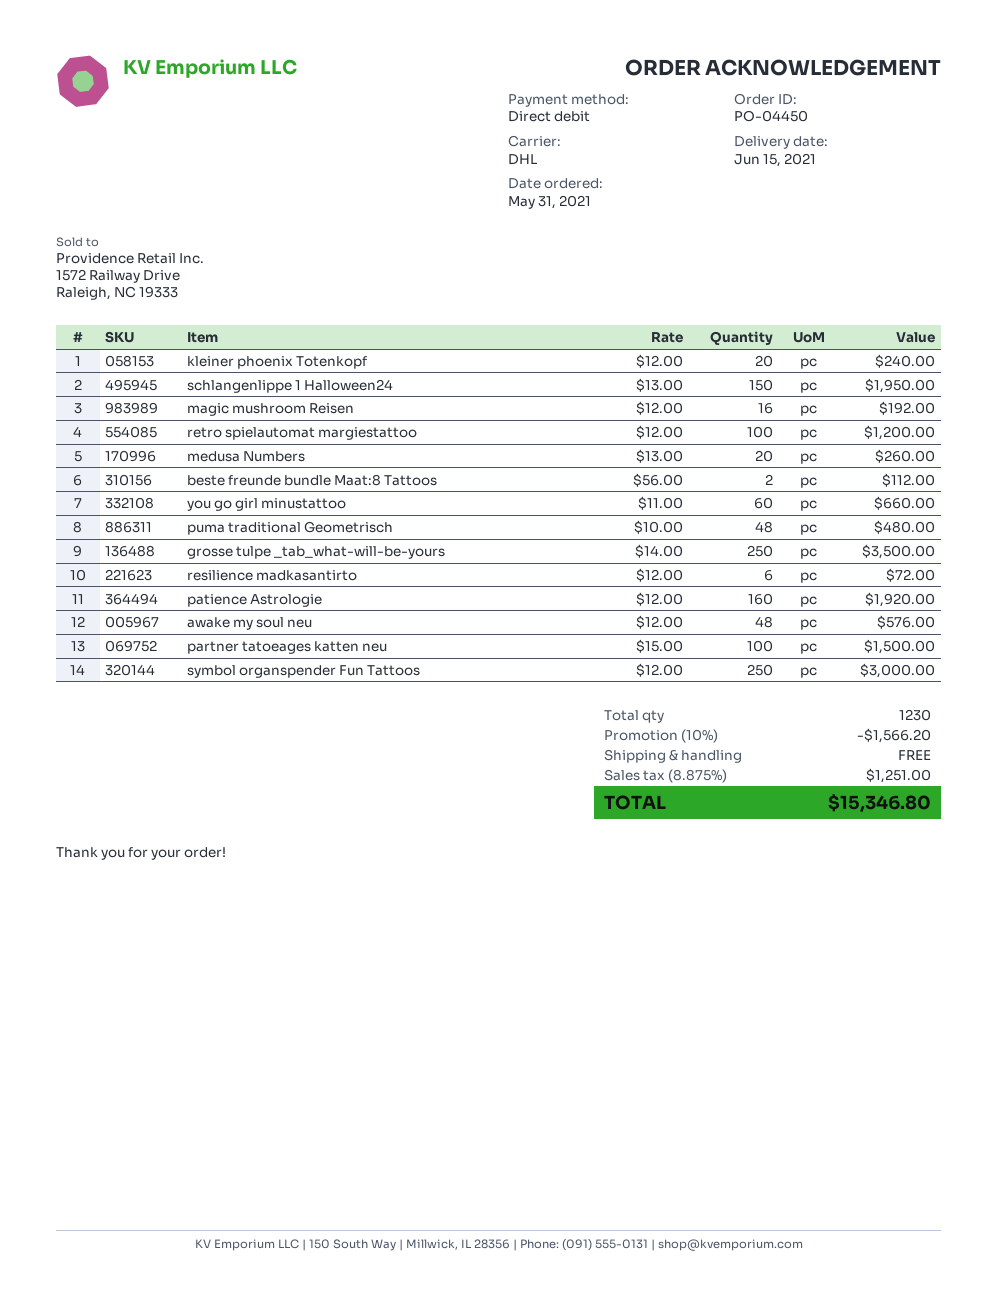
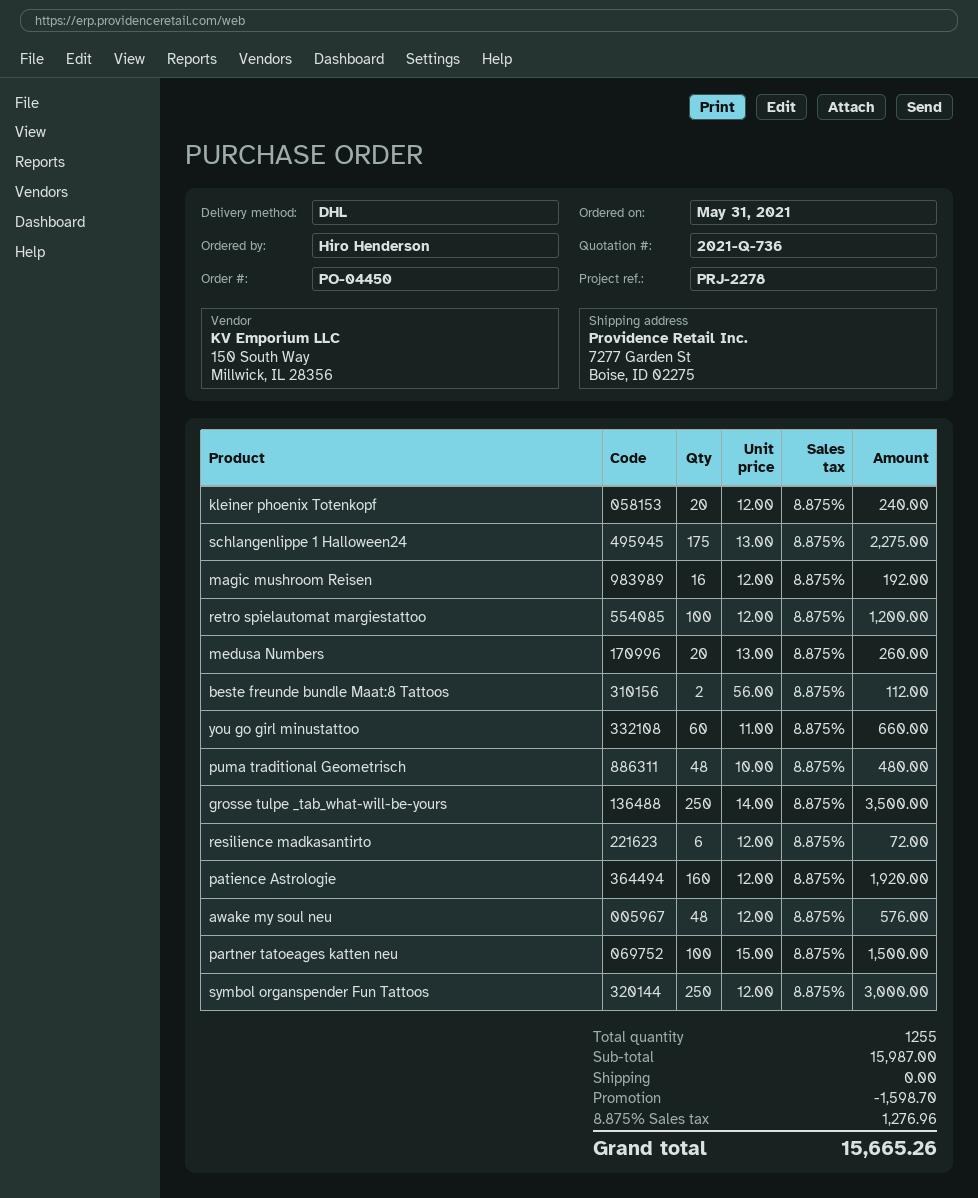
schlangenlippe 1 Halloween24: 150 x 13.00 = 1950.00 -> 175 x 13.00 = 2275.00
total quantity: 1230 -> 1255
discount: 1566.20 -> 1598.70
tax: 8.875% = 1251.00 -> 8.875% = 1276.96
total: 15346.80 -> 15665.26

